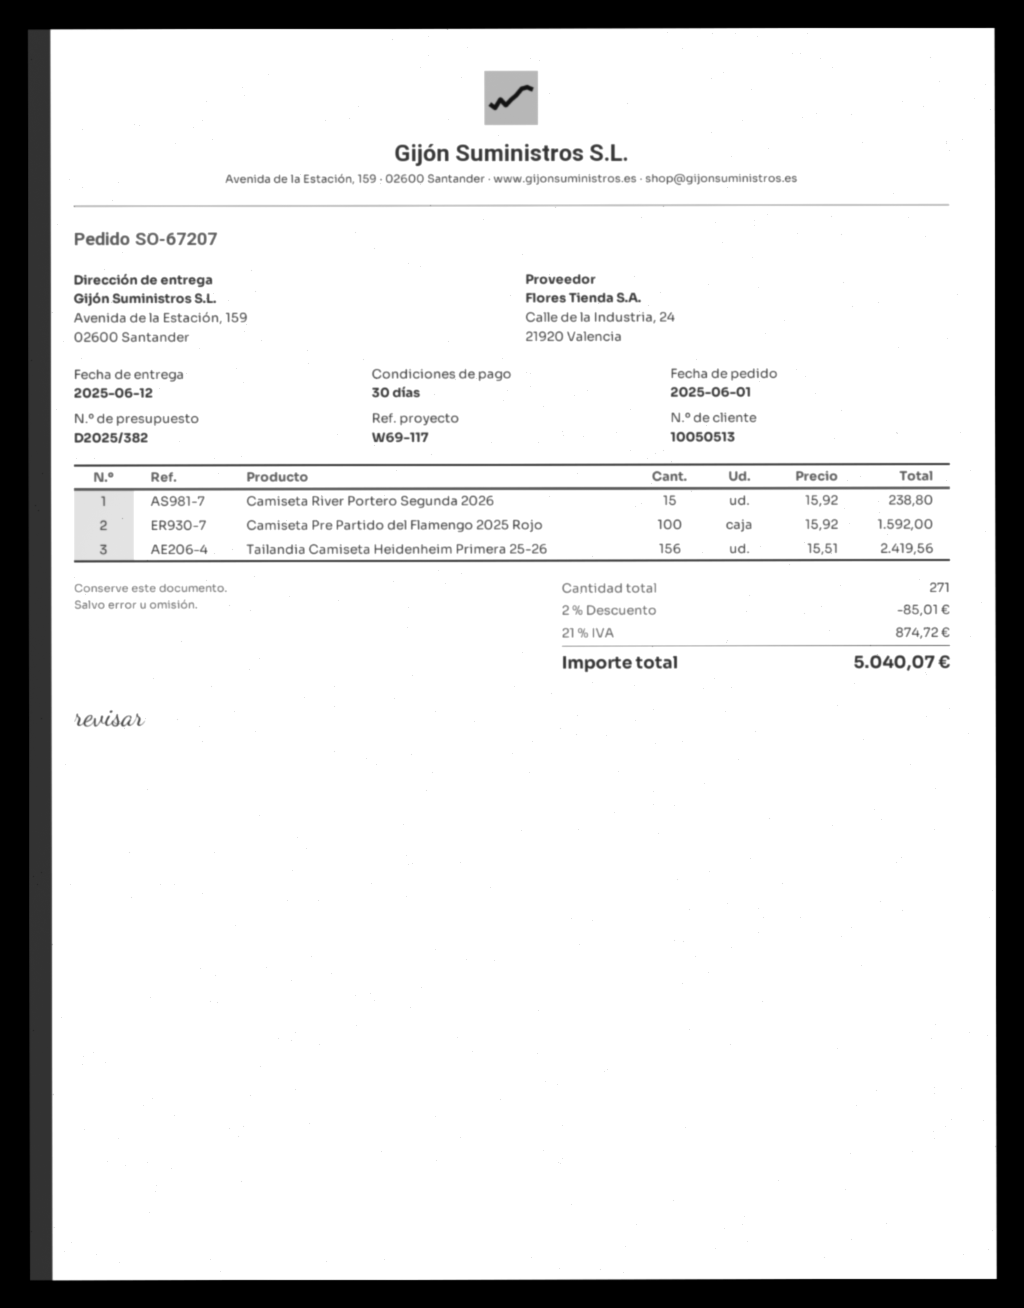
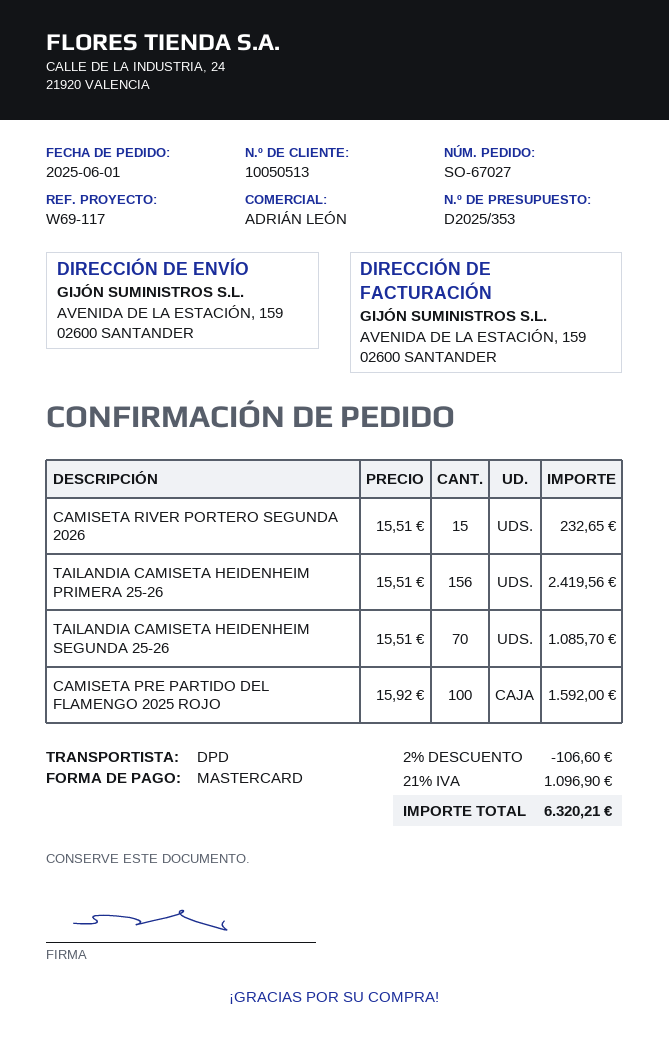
quote number: D2025/382 -> D2025/353
order number: SO-67207 -> SO-67027
Camiseta River Portero Segunda 2026: 15 x 15.92 = 238.80 -> 15 x 15.51 = 232.65
TAILANDIA CAMISETA HEIDENHEIM SEGUNDA 25-26: none -> 70 x 15.51 = 1085.70
discount: 2% = 85.01 -> 2% = 106.60
tax: 21% = 874.72 -> 21% = 1096.90
total: 5040.07 -> 6320.21

